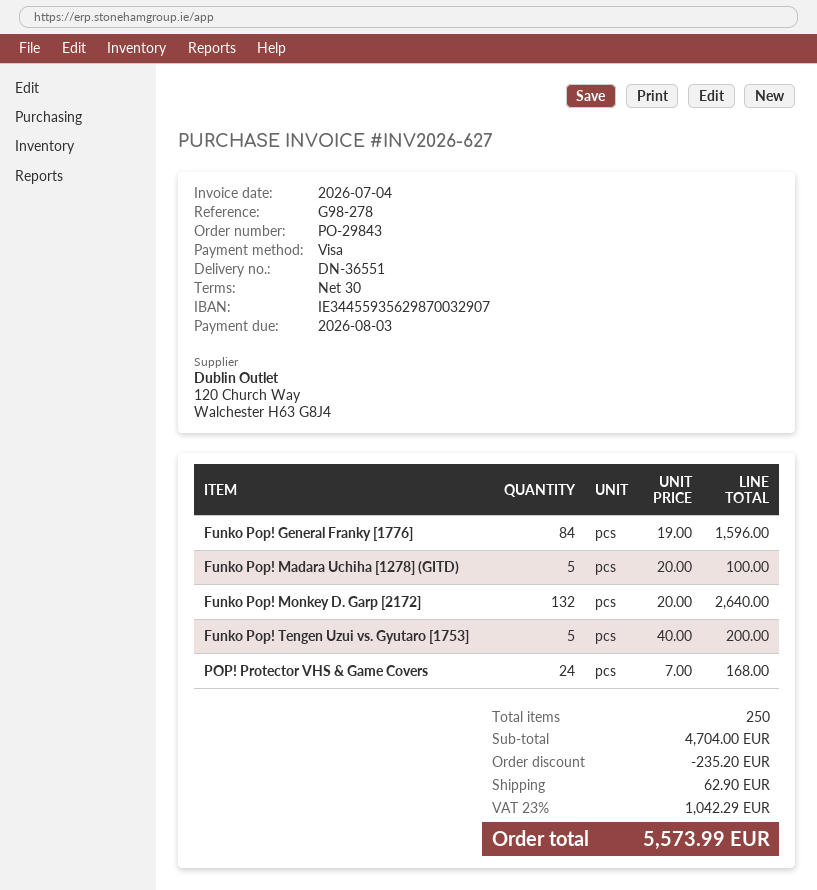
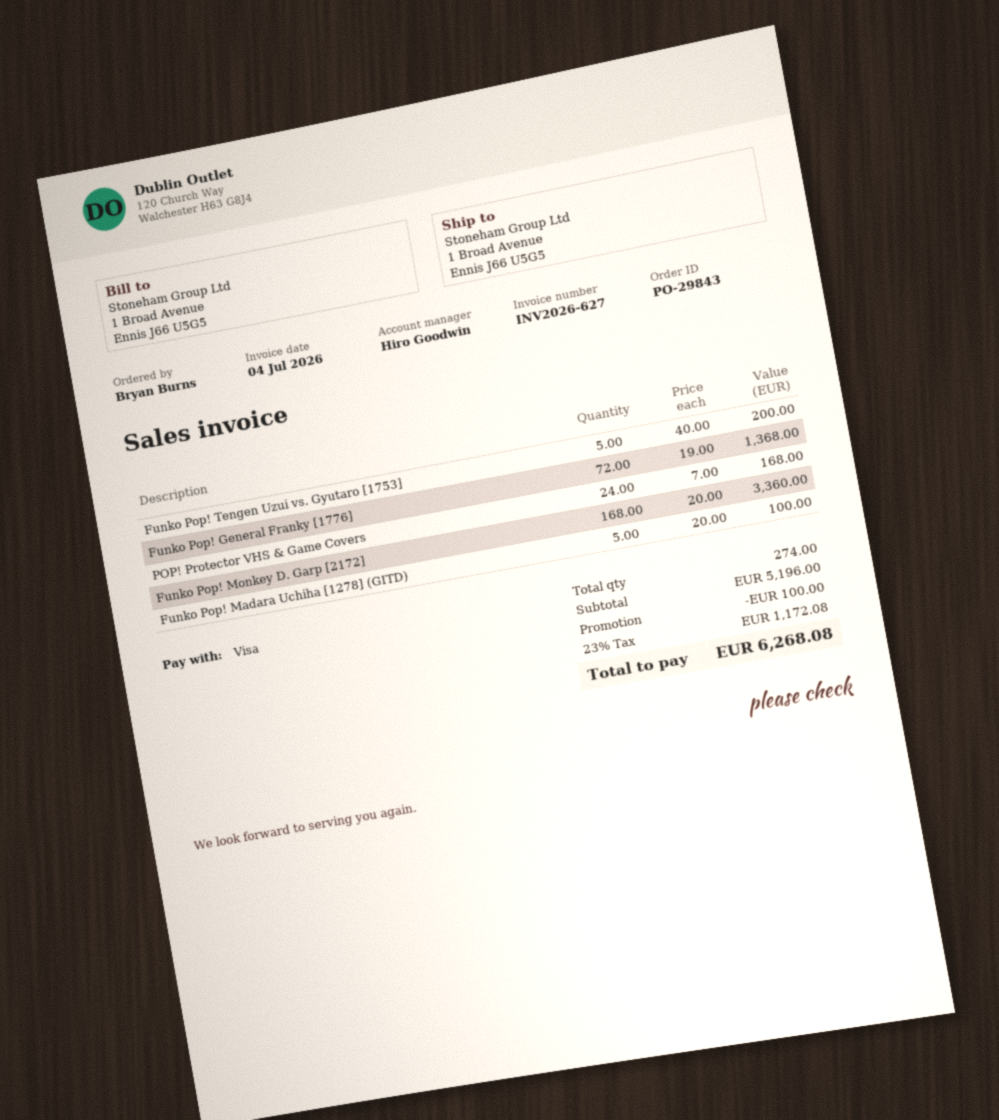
Funko Pop! General Franky [1776]: 84 x 19.00 = 1596.00 -> 72 x 19.00 = 1368.00
Funko Pop! Monkey D. Garp [2172]: 132 x 20.00 = 2640.00 -> 168 x 20.00 = 3360.00
total quantity: 250 -> 274
subtotal: 4704.00 -> 5196.00
discount: 235.20 -> 100.00
shipping: 62.90 -> none
tax: 23% = 1042.29 -> 23% = 1172.08
total: 5573.99 -> 6268.08

